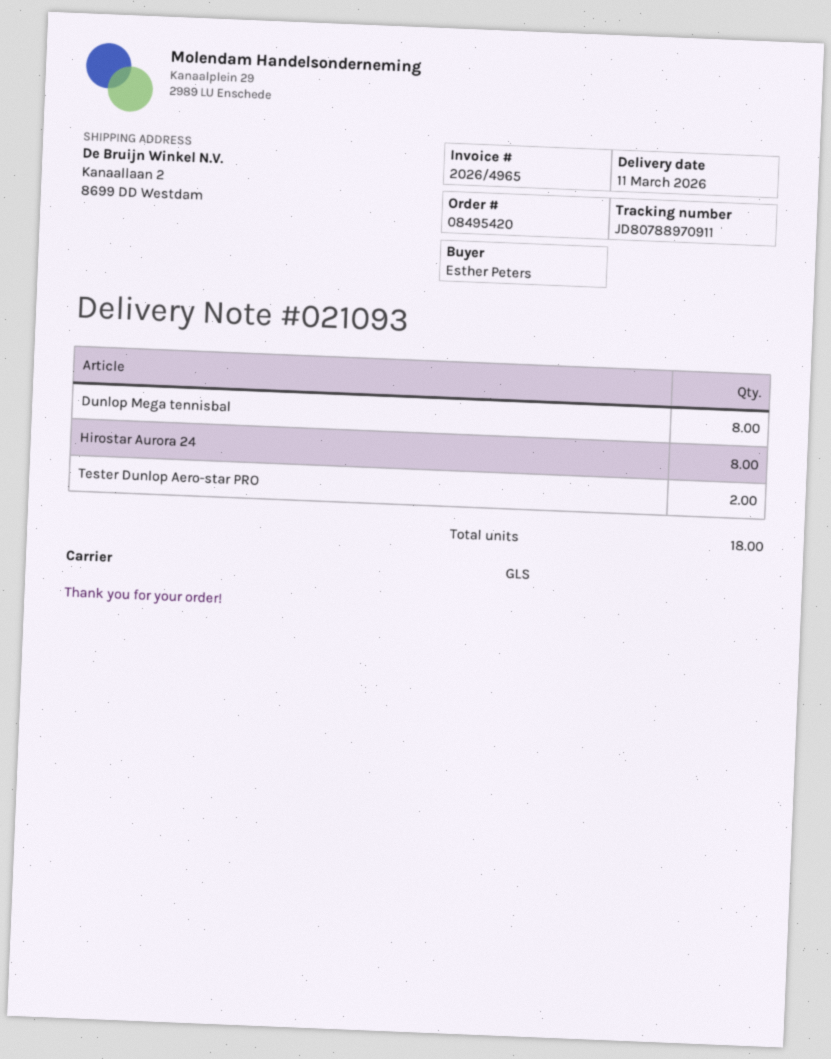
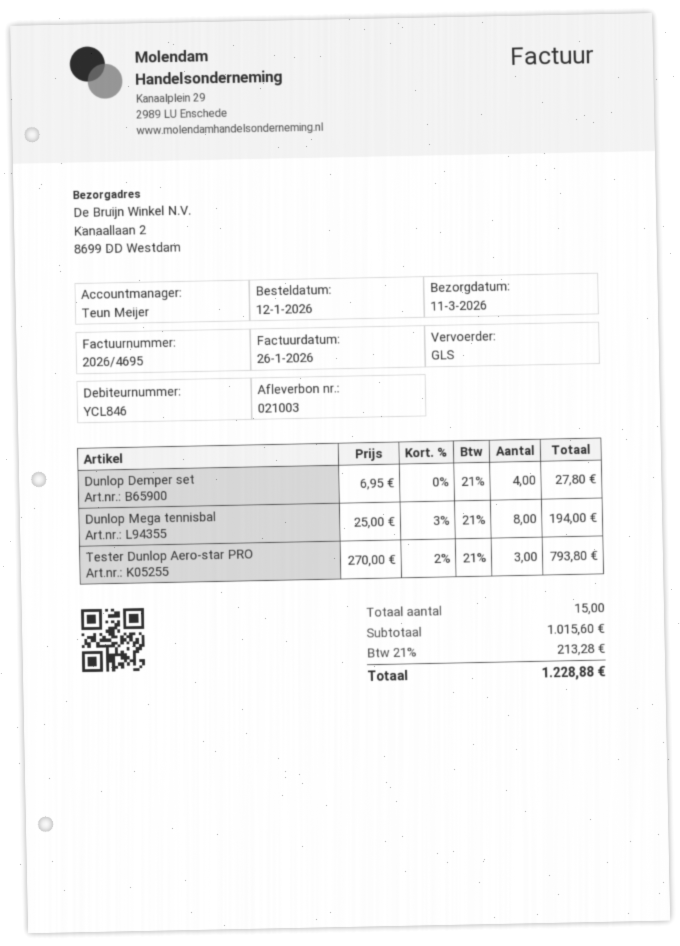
delivery note number: 021093 -> 021003
invoice number: 2026/4965 -> 2026/4695
Hirostar Aurora 24: 8 -> none
Tester Dunlop Aero-star PRO: 2 -> 3
Dunlop Demper set: none -> 4
total quantity: 18 -> 15

